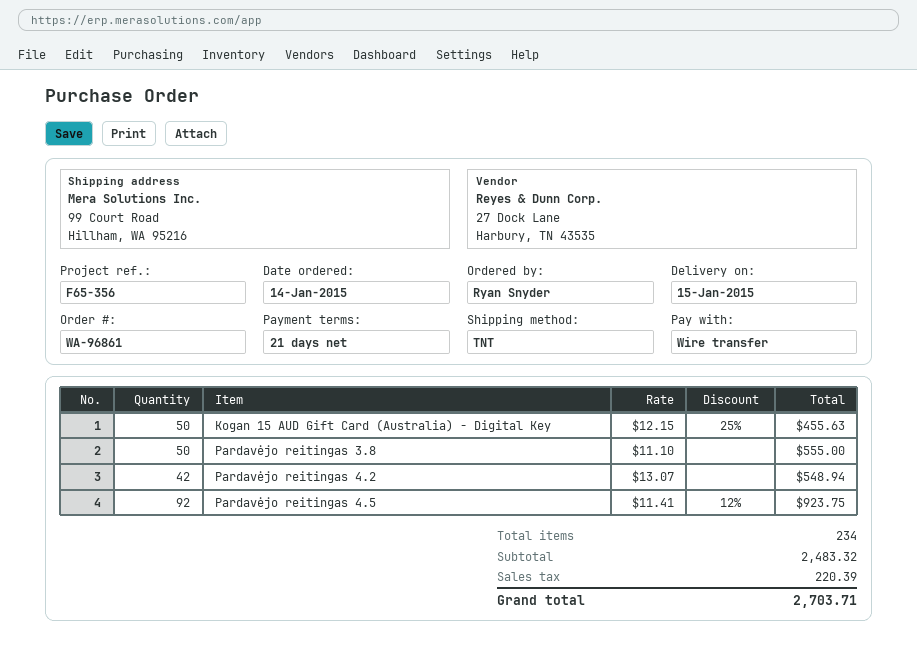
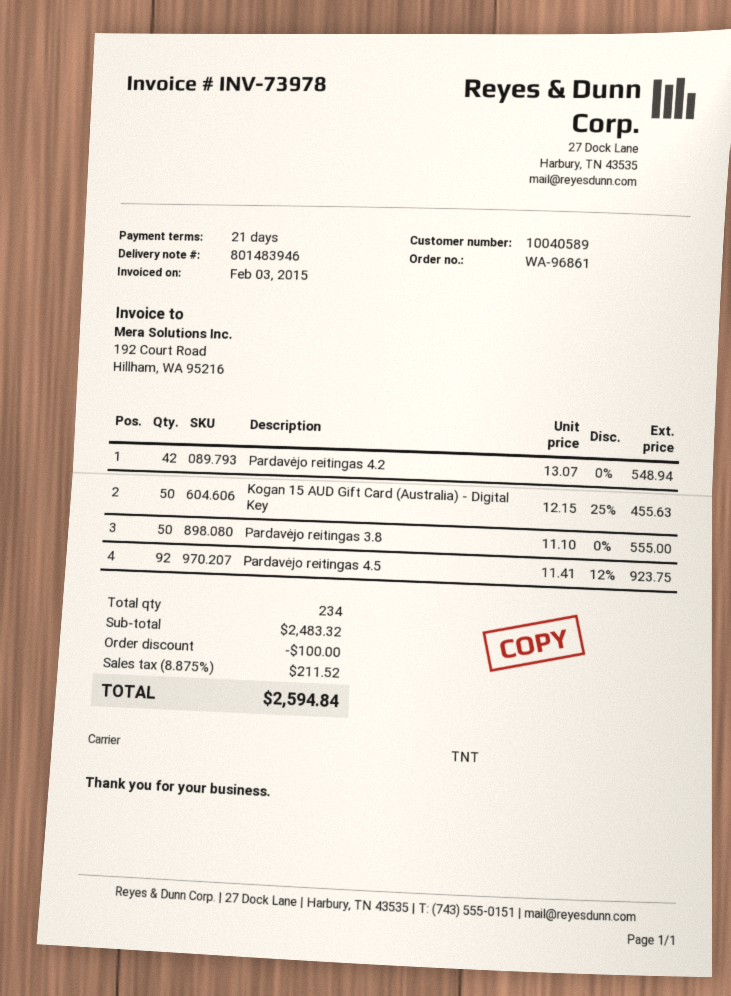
discount: none -> 100.00
tax: 220.39 -> 211.52
total: 2703.71 -> 2594.84

